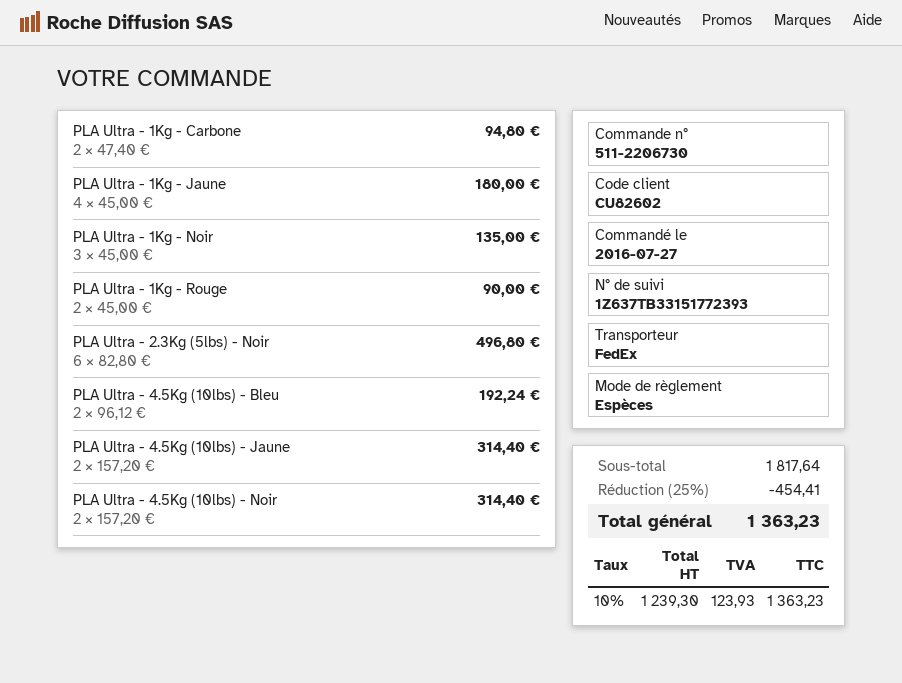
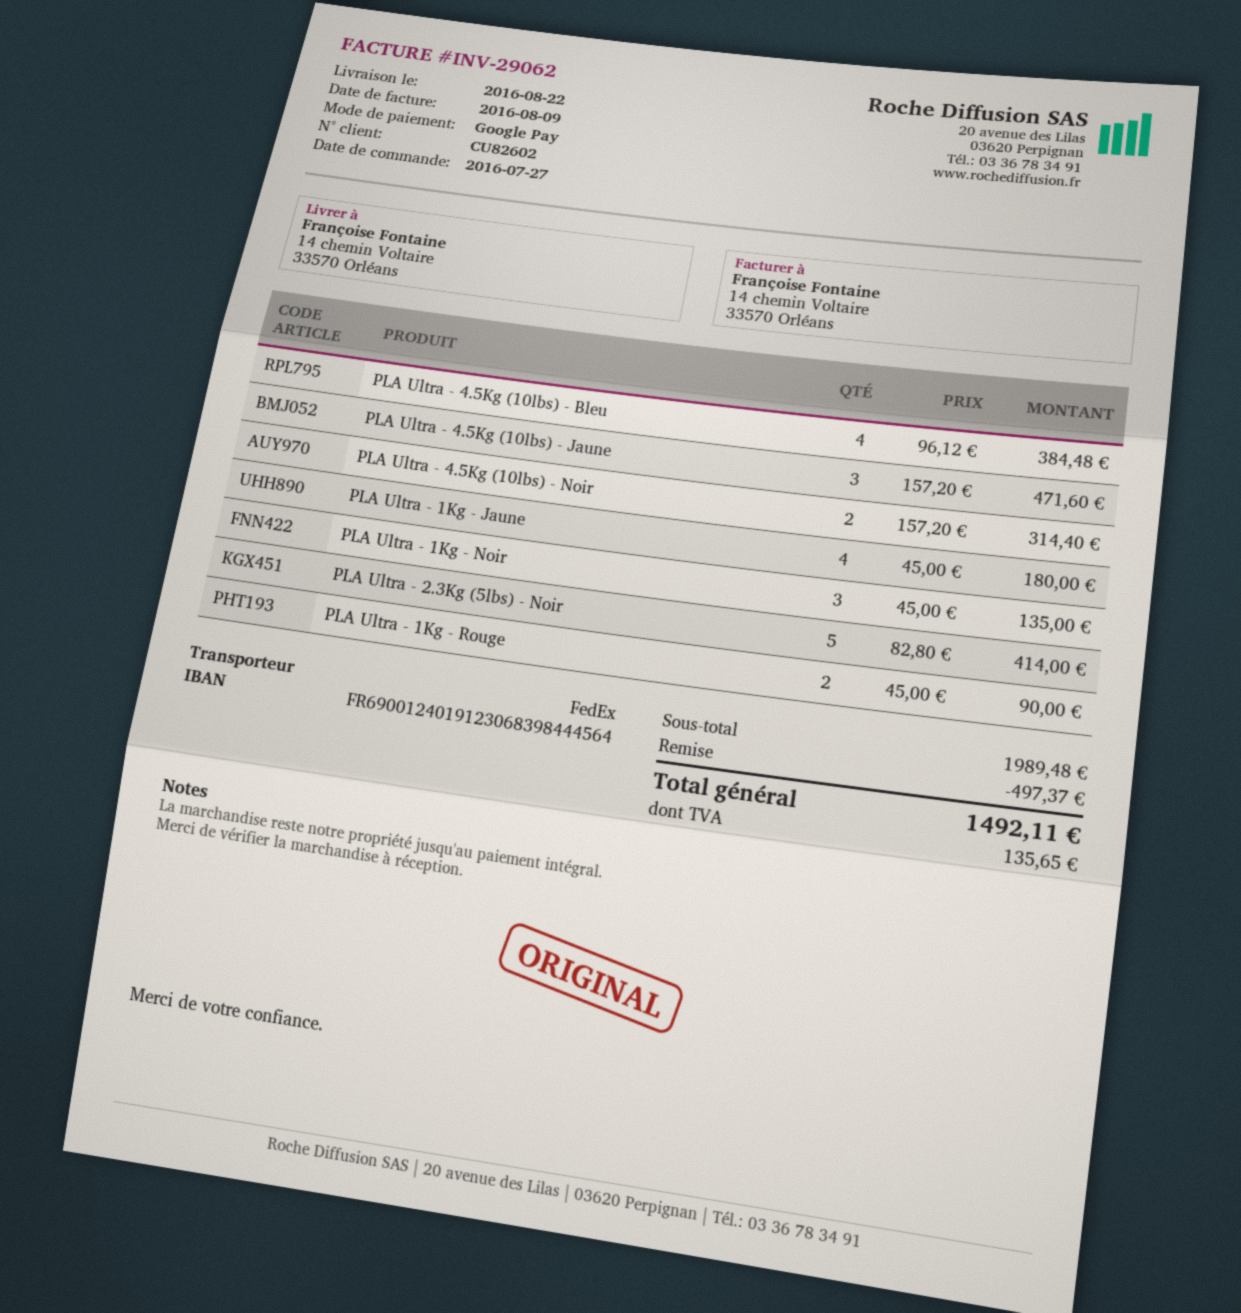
payment method: cash -> Google Pay
PLA Ultra - 1Kg - Carbone: 2 x 47.40 = 94.80 -> none
PLA Ultra - 2.3Kg (5lbs) - Noir: 6 x 82.80 = 496.80 -> 5 x 82.80 = 414.00
PLA Ultra - 4.5Kg (10lbs) - Bleu: 2 x 96.12 = 192.24 -> 4 x 96.12 = 384.48
PLA Ultra - 4.5Kg (10lbs) - Jaune: 2 x 157.20 = 314.40 -> 3 x 157.20 = 471.60
subtotal: 1817.64 -> 1989.48
discount: 454.41 -> 497.37
tax: 123.93 -> 135.65
total: 1363.23 -> 1492.11

